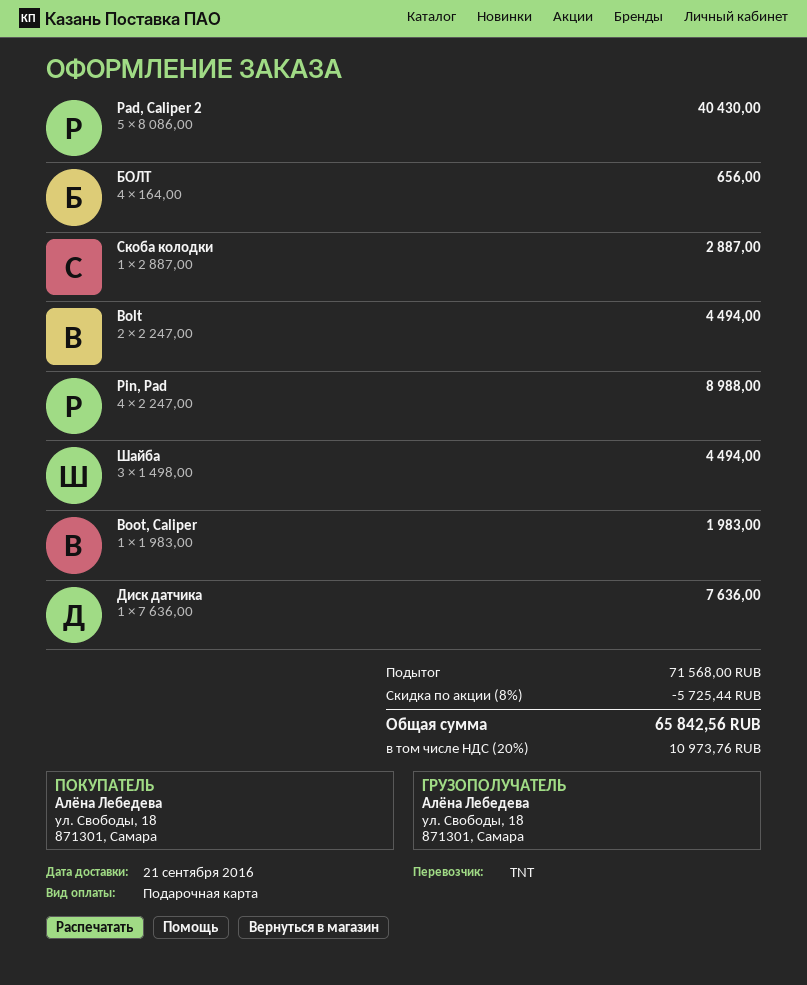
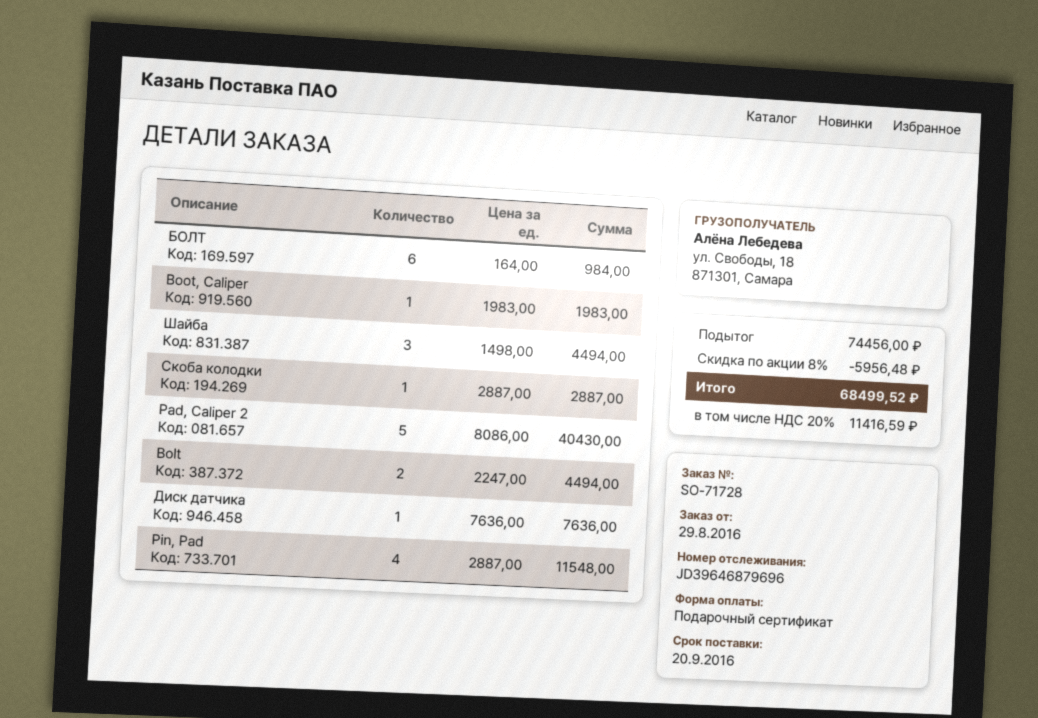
delivery date: 2016-09-21 -> 2016-09-20
БОЛТ: 4 x 164.00 = 656.00 -> 6 x 164.00 = 984.00
Pin, Pad: 4 x 2247.00 = 8988.00 -> 4 x 2887.00 = 11548.00
subtotal: 71568.00 -> 74456.00
discount: 8% = 5725.44 -> 8% = 5956.48
tax: 20% = 10973.76 -> 20% = 11416.59
total: 65842.56 -> 68499.52

